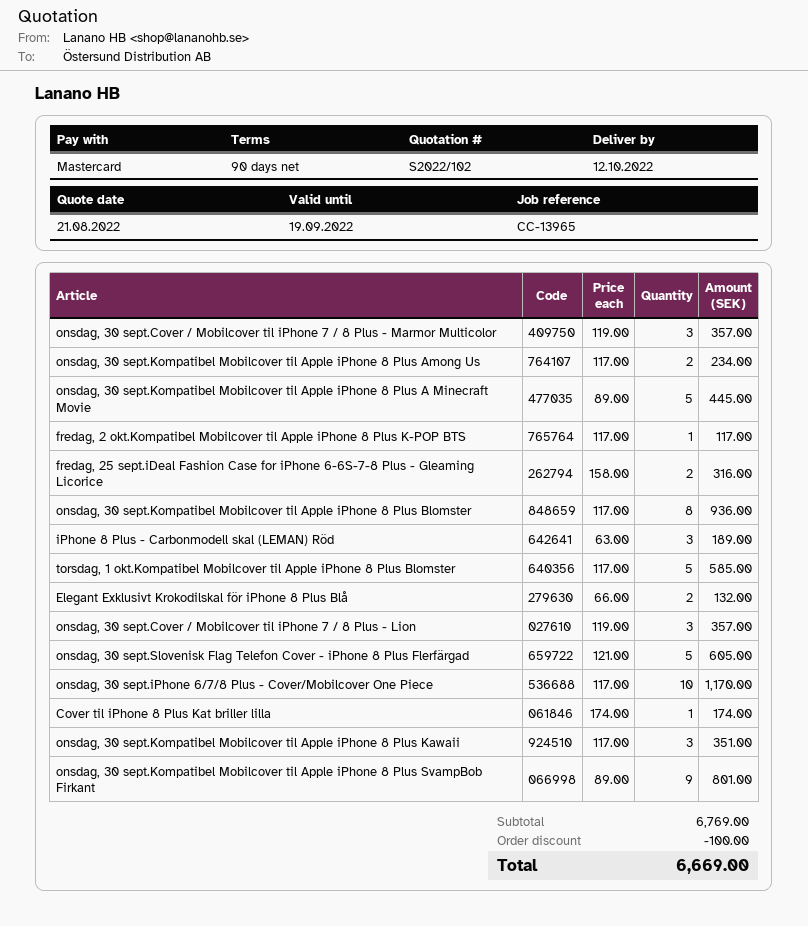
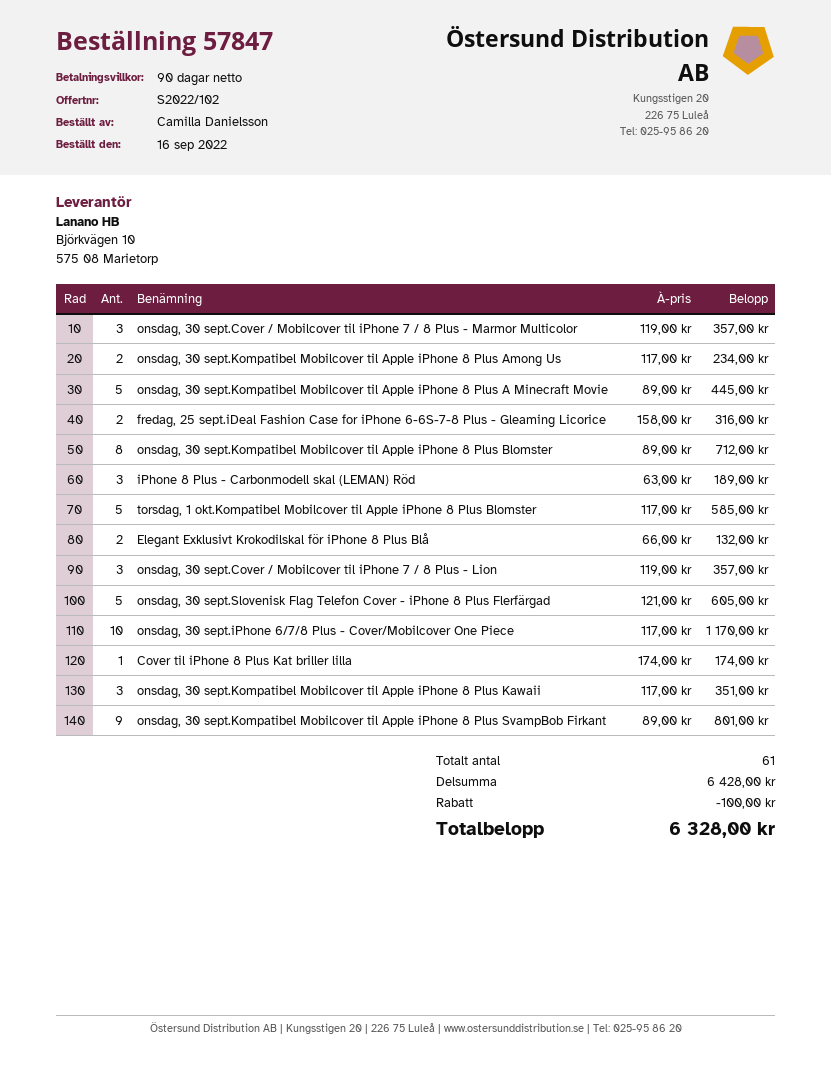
fredag, 2 okt.Kompatibel Mobilcover til Apple iPhone 8 Plus K-POP BTS: 1 x 117.00 = 117.00 -> none
onsdag, 30 sept.Kompatibel Mobilcover til Apple iPhone 8 Plus Blomster: 8 x 117.00 = 936.00 -> 8 x 89.00 = 712.00
subtotal: 6769.00 -> 6428.00
total: 6669.00 -> 6328.00

